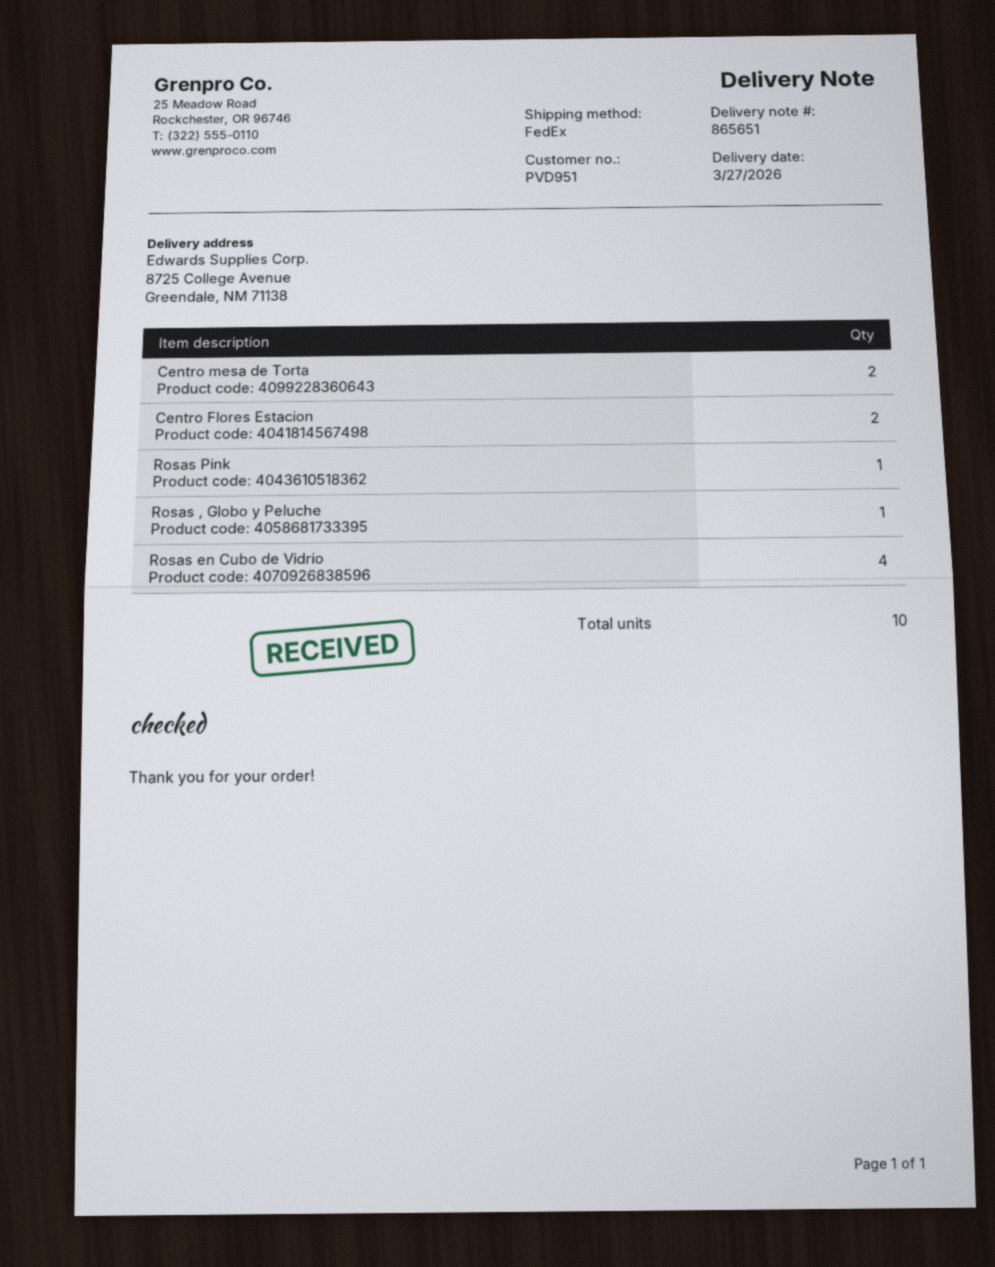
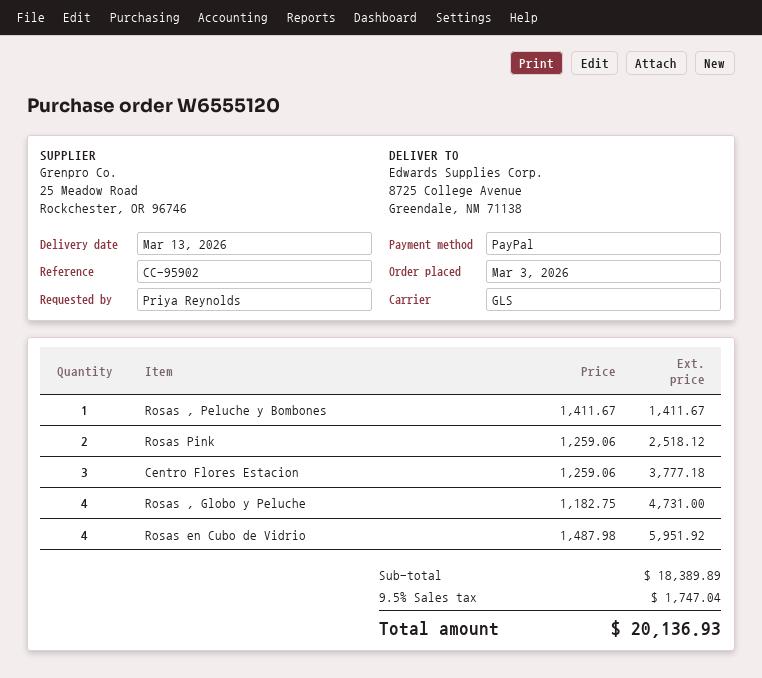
delivery date: 2026-03-27 -> 2026-03-13
shipping method: FedEx -> GLS
Centro mesa de Torta: 2 -> none
Centro Flores Estacion: 2 -> 3
Rosas Pink: 1 -> 2
Rosas , Globo y Peluche: 1 -> 4
Rosas , Peluche y Bombones: none -> 1

